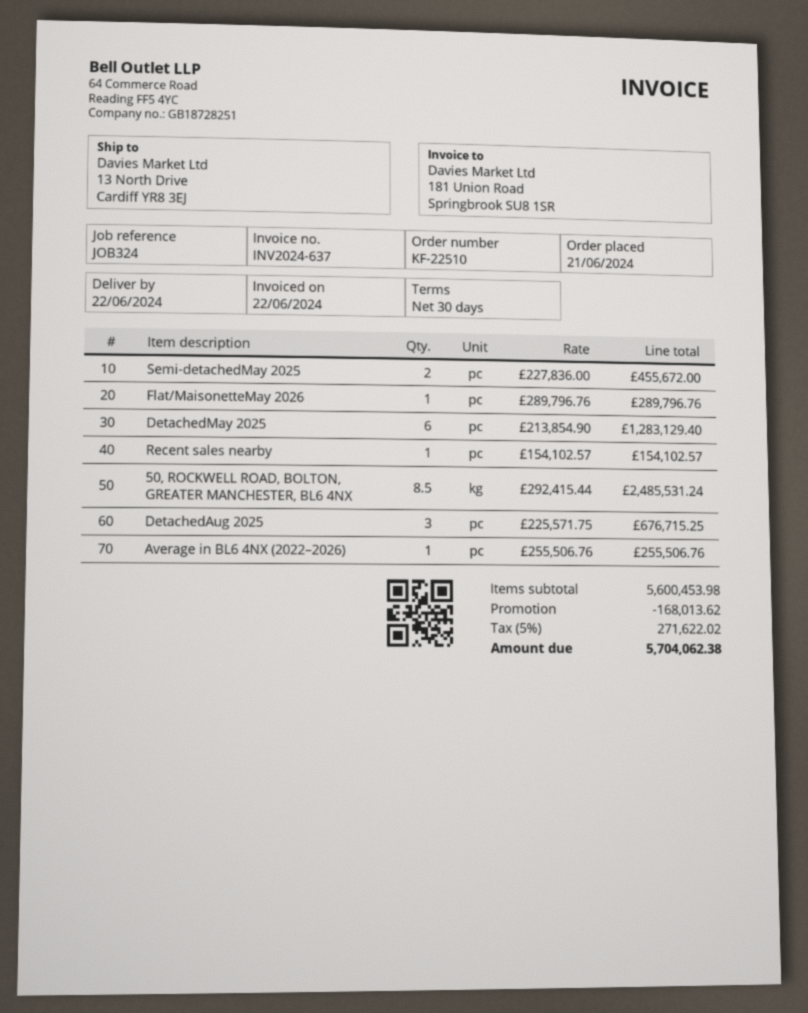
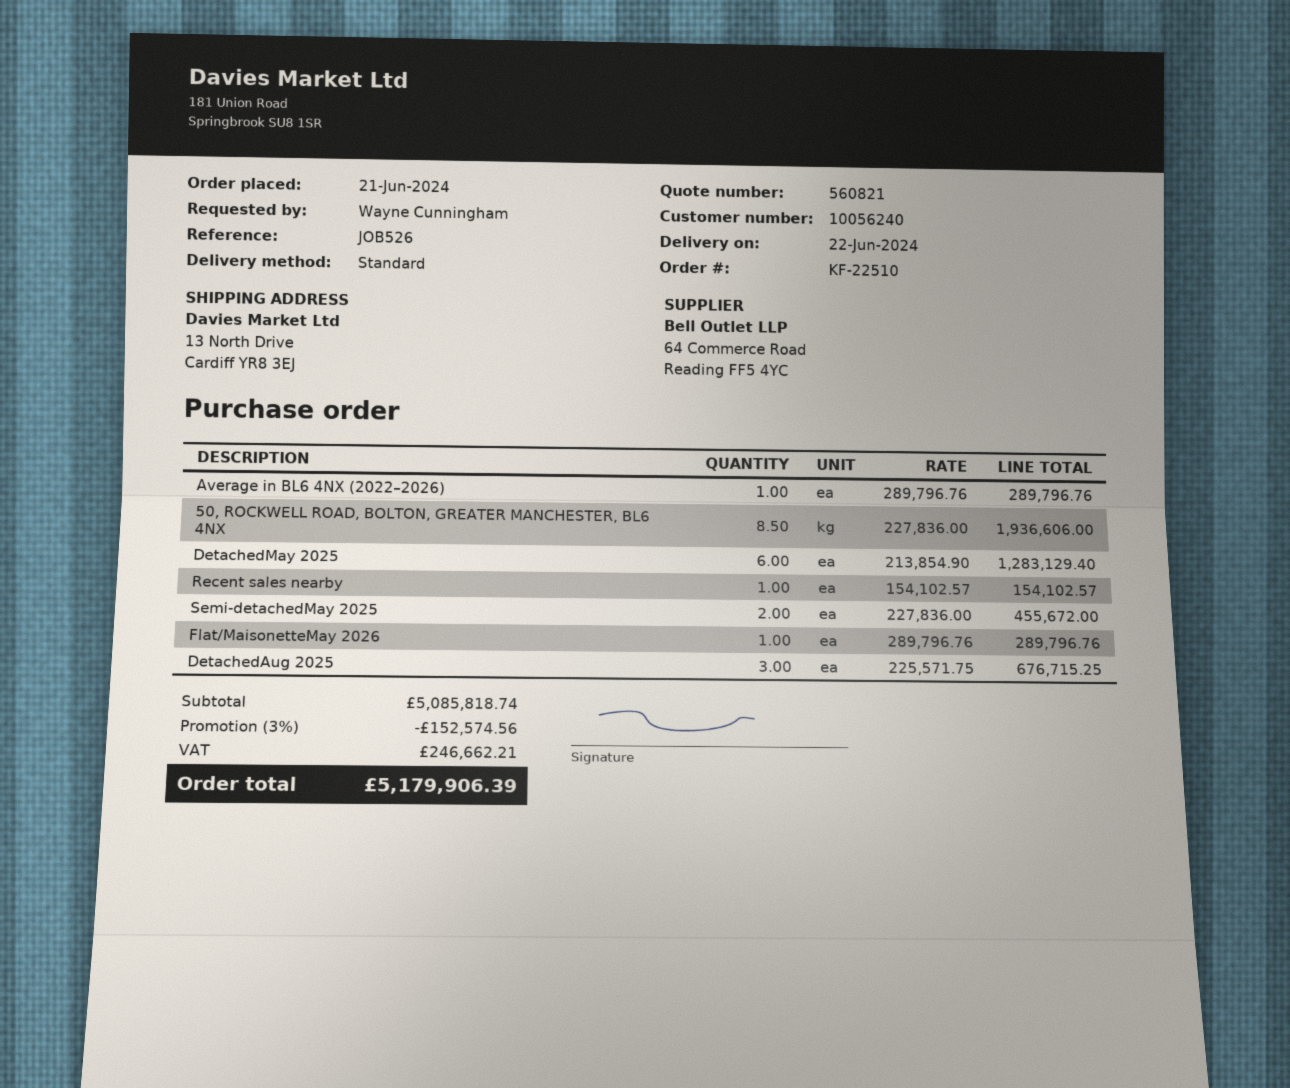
reference: JOB324 -> JOB526
50, ROCKWELL ROAD, BOLTON, GREATER MANCHESTER, BL6 4NX: 8.5 x 292415.44 = 2485531.24 -> 8.5 x 227836.00 = 1936606.00
Average in BL6 4NX (2022–2026): 1 x 255506.76 = 255506.76 -> 1 x 289796.76 = 289796.76
subtotal: 5600453.98 -> 5085818.74
discount: 168013.62 -> 152574.56
tax: 271622.02 -> 246662.21
total: 5704062.38 -> 5179906.39

